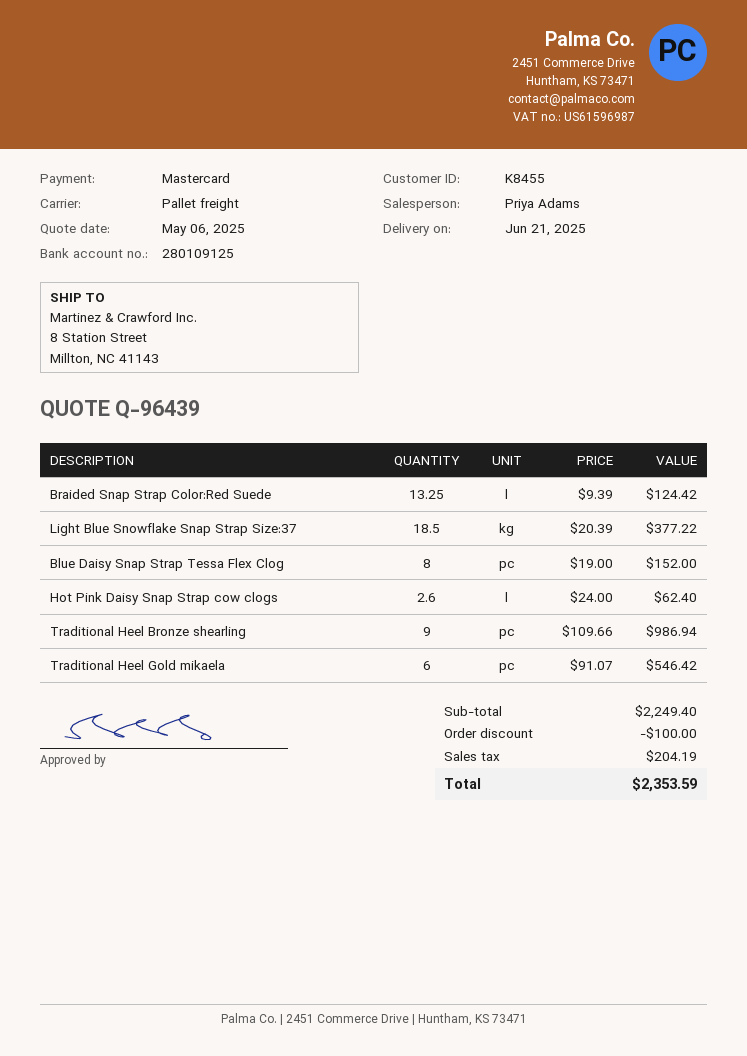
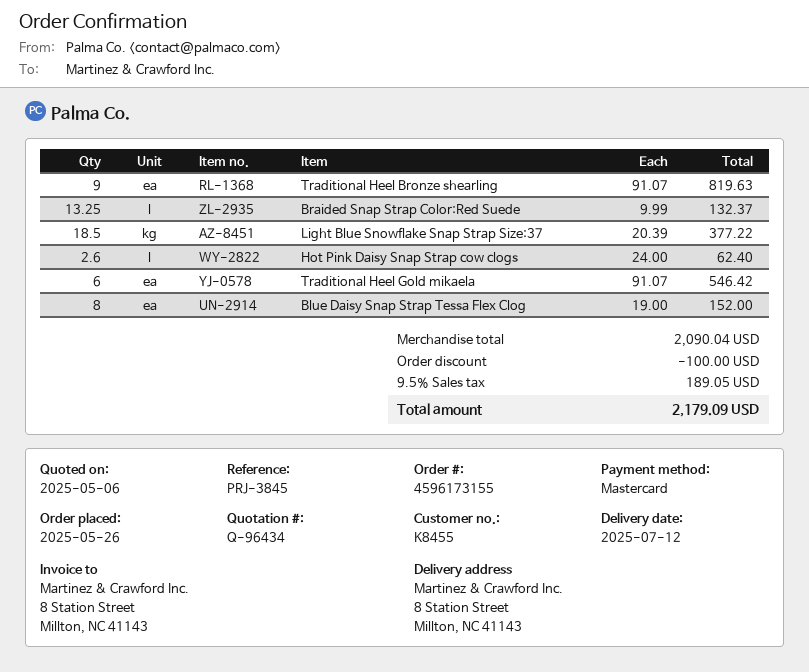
quote number: Q-96439 -> Q-96434
delivery date: 2025-06-21 -> 2025-07-12
Braided Snap Strap Color:Red Suede: 13.25 x 9.39 = 124.42 -> 13.25 x 9.99 = 132.37
Traditional Heel Bronze shearling: 9 x 109.66 = 986.94 -> 9 x 91.07 = 819.63
subtotal: 2249.40 -> 2090.04
tax: 204.19 -> 189.05
total: 2353.59 -> 2179.09

